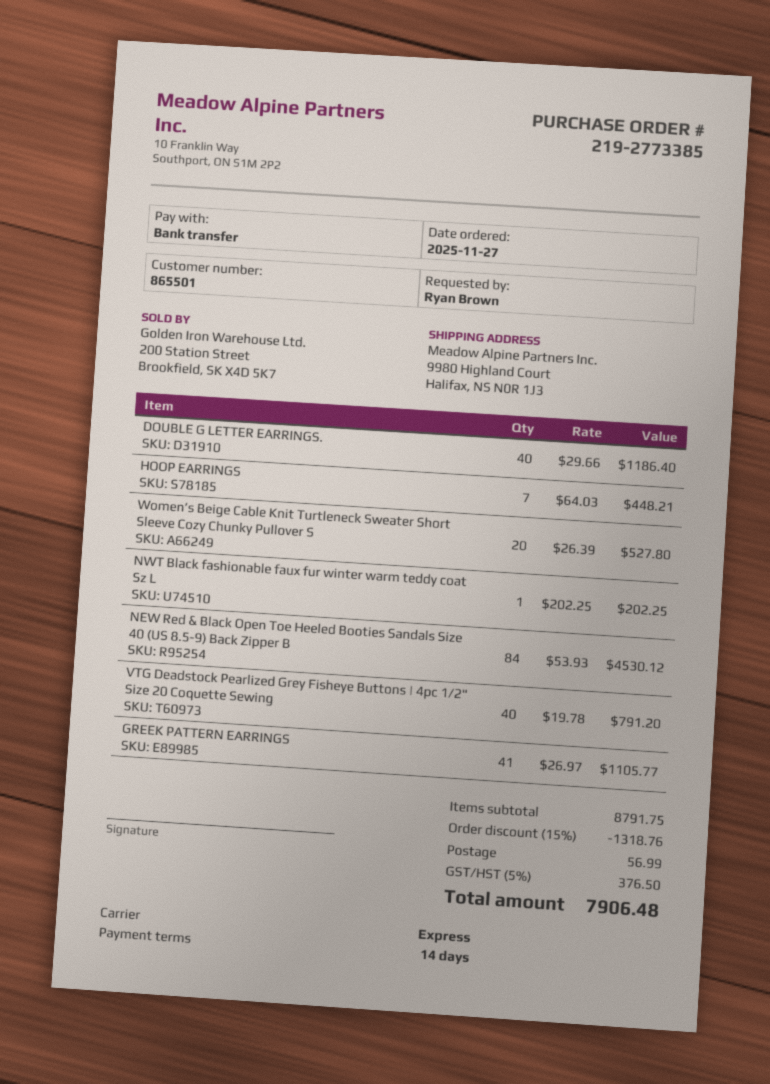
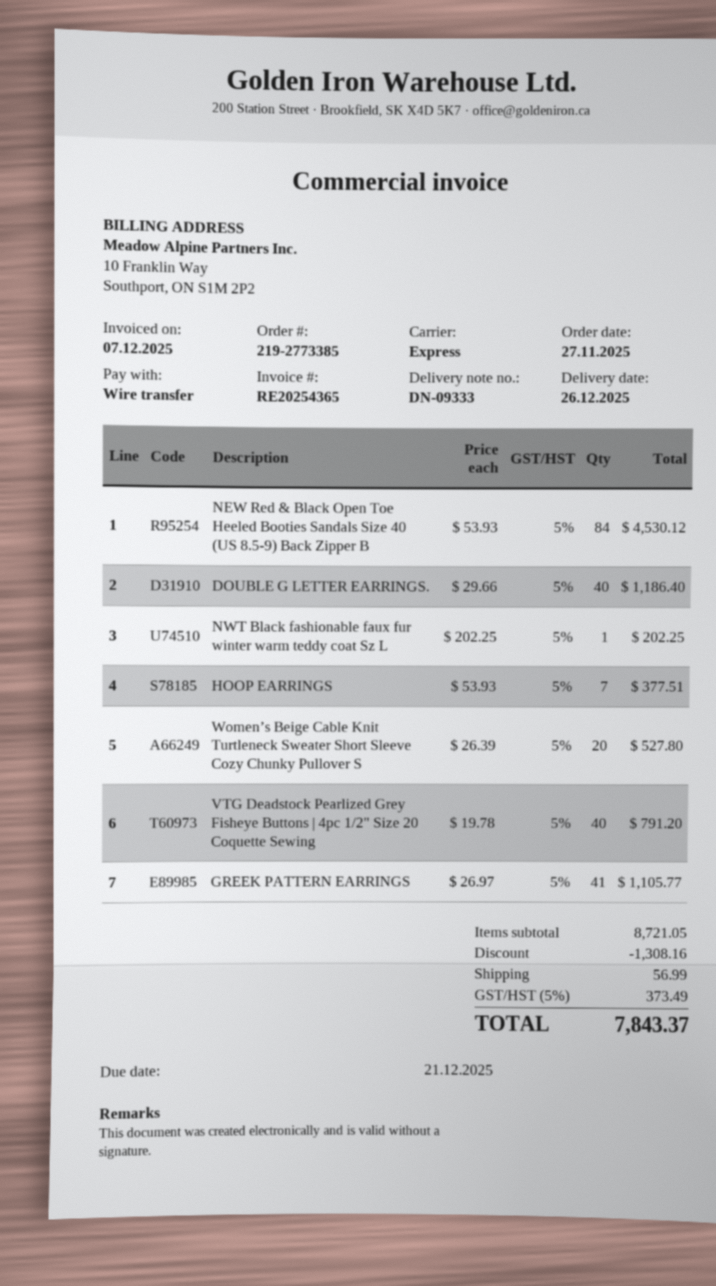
HOOP EARRINGS: 7 x 64.03 = 448.21 -> 7 x 53.93 = 377.51
subtotal: 8791.75 -> 8721.05
discount: 1318.76 -> 1308.16
tax: 5% = 376.50 -> 5% = 373.49
total: 7906.48 -> 7843.37

